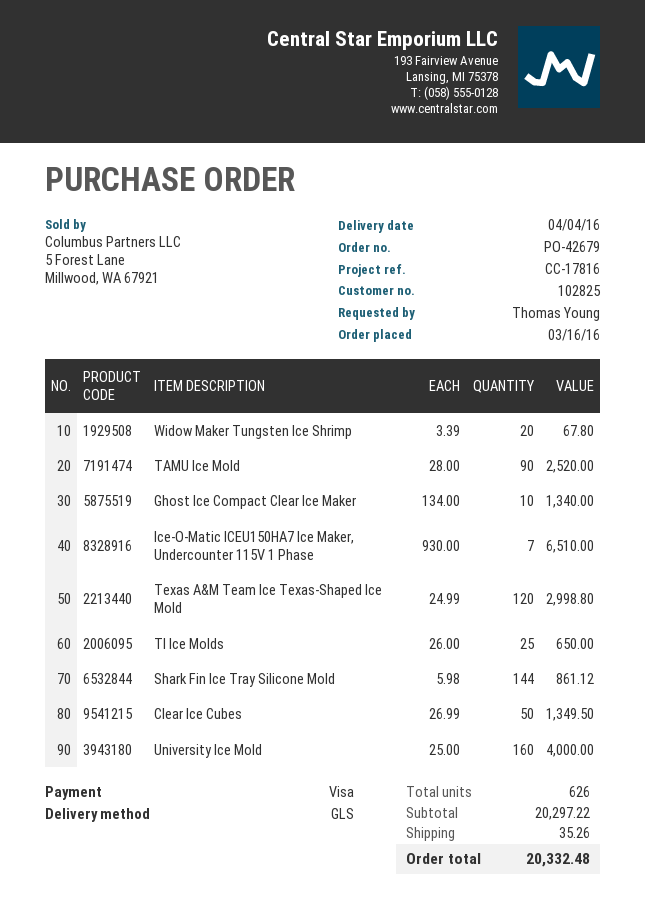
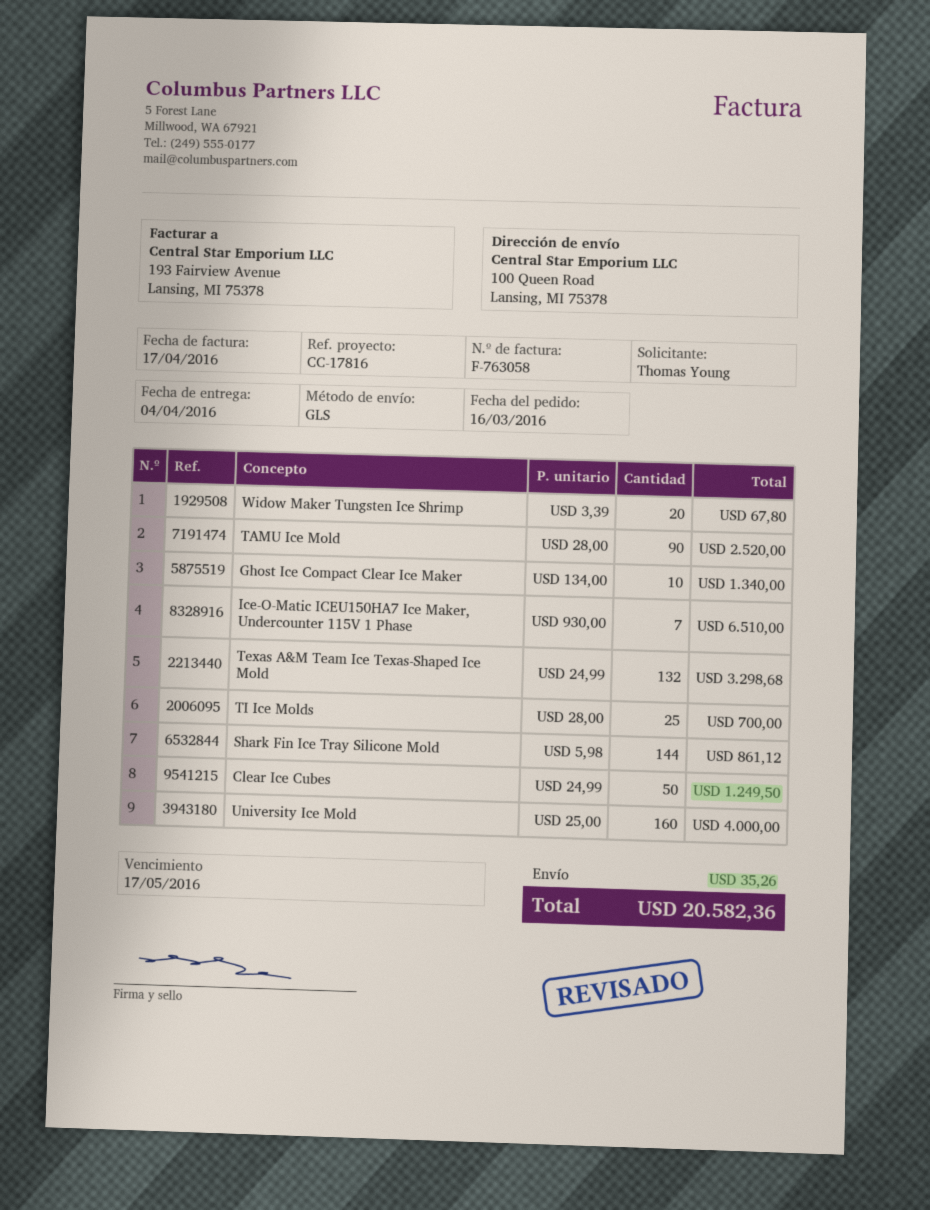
Texas A&M Team Ice Texas-Shaped Ice Mold: 120 x 24.99 = 2998.80 -> 132 x 24.99 = 3298.68
TI Ice Molds: 25 x 26.00 = 650.00 -> 25 x 28.00 = 700.00
Clear Ice Cubes: 50 x 26.99 = 1349.50 -> 50 x 24.99 = 1249.50
total: 20332.48 -> 20582.36

